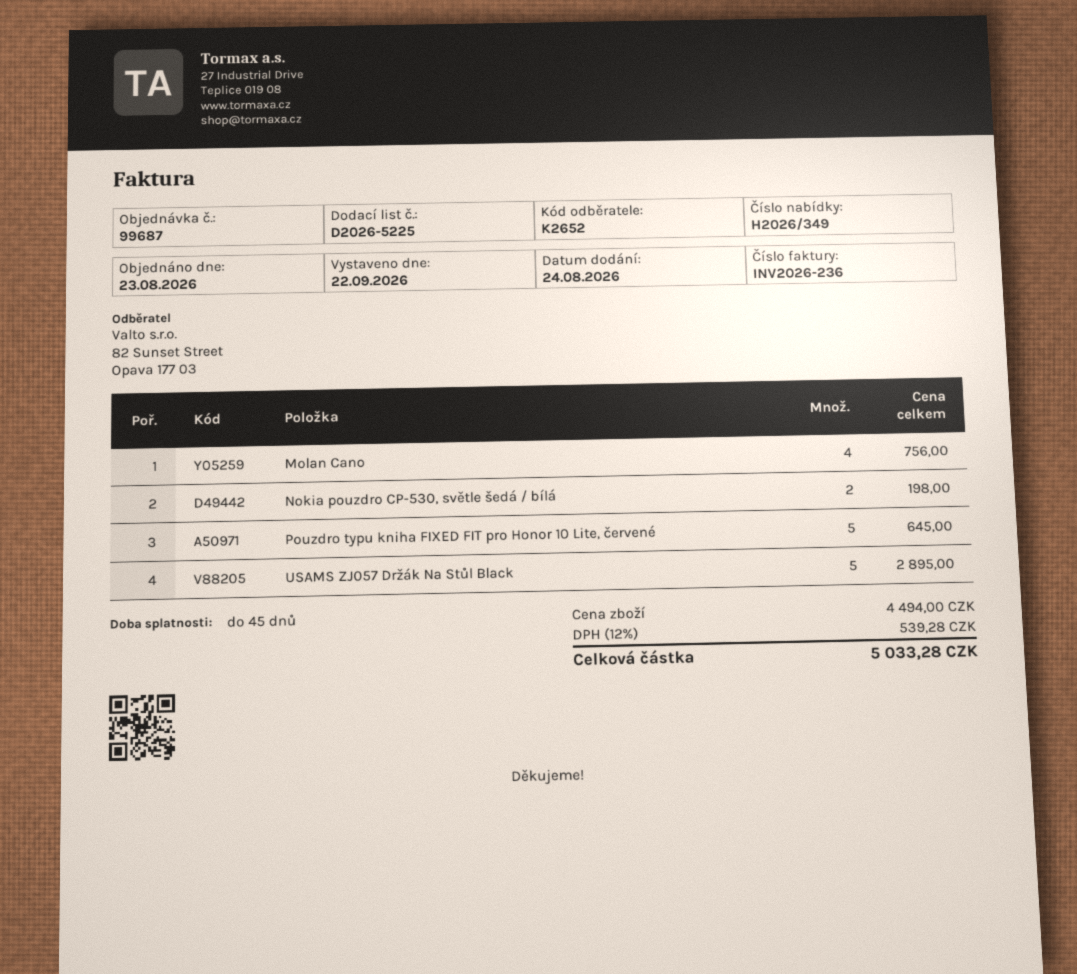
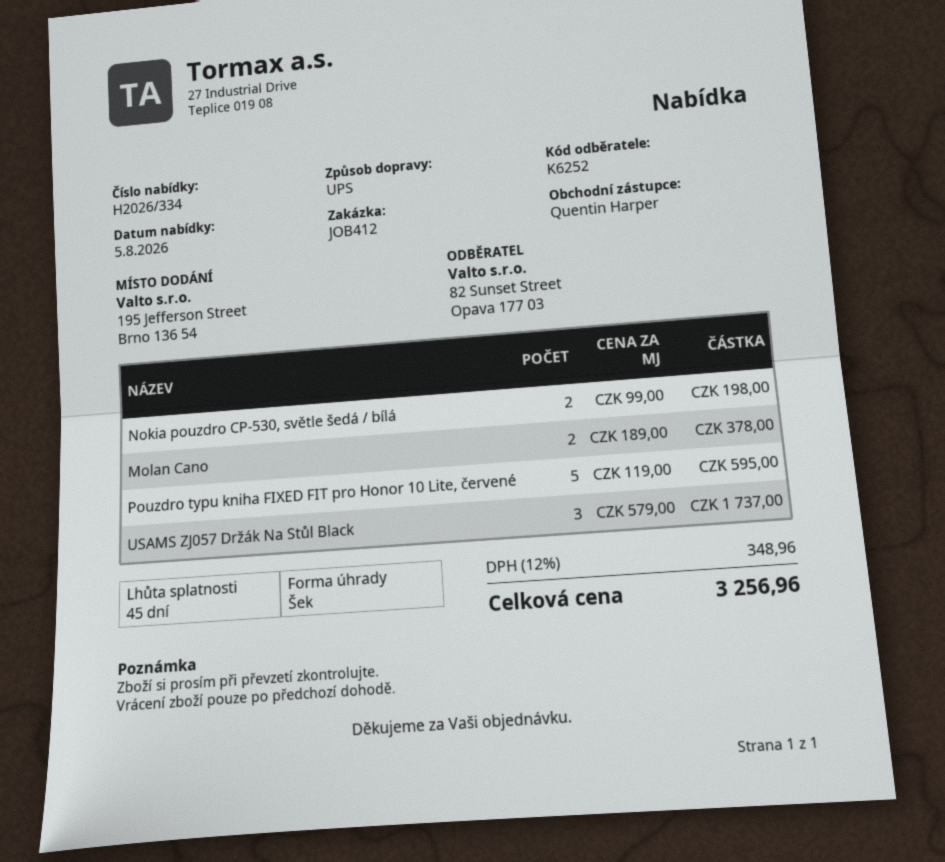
quote number: H2026/349 -> H2026/334
customer number: K2652 -> K6252
Molan Cano: 4 for 756.00 -> 2 for 378.00
Pouzdro typu kniha FIXED FIT pro Honor 10 Lite, červené: 5 for 645.00 -> 5 for 595.00
USAMS ZJ057 Držák Na Stůl Black: 5 for 2895.00 -> 3 for 1737.00
tax: 12% = 539.28 -> 12% = 348.96
total: 5033.28 -> 3256.96

